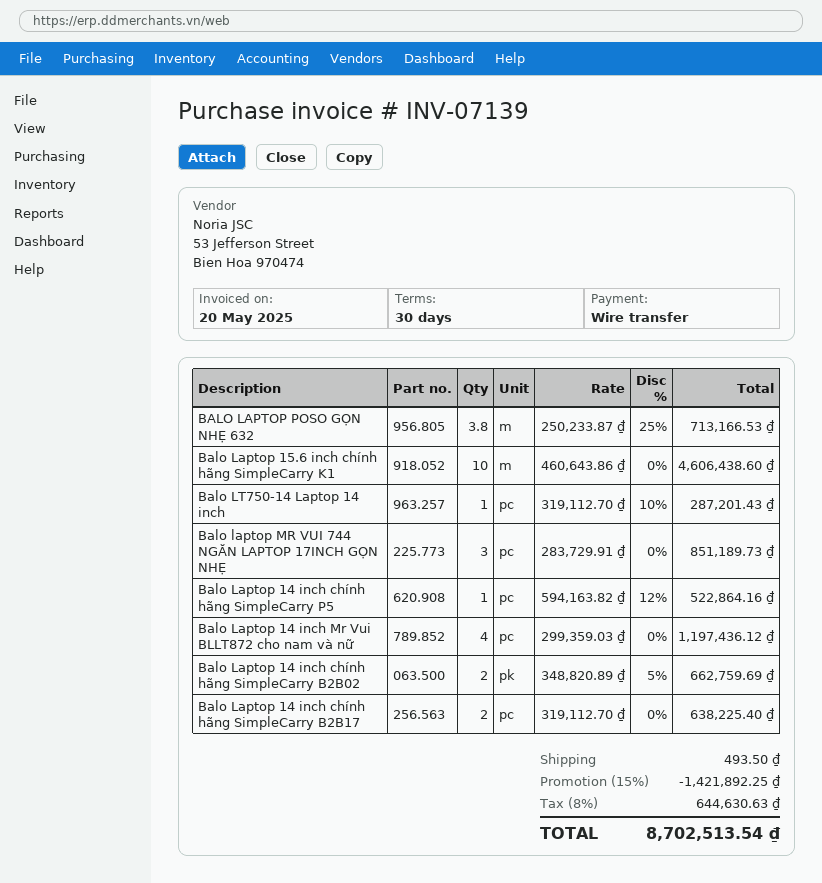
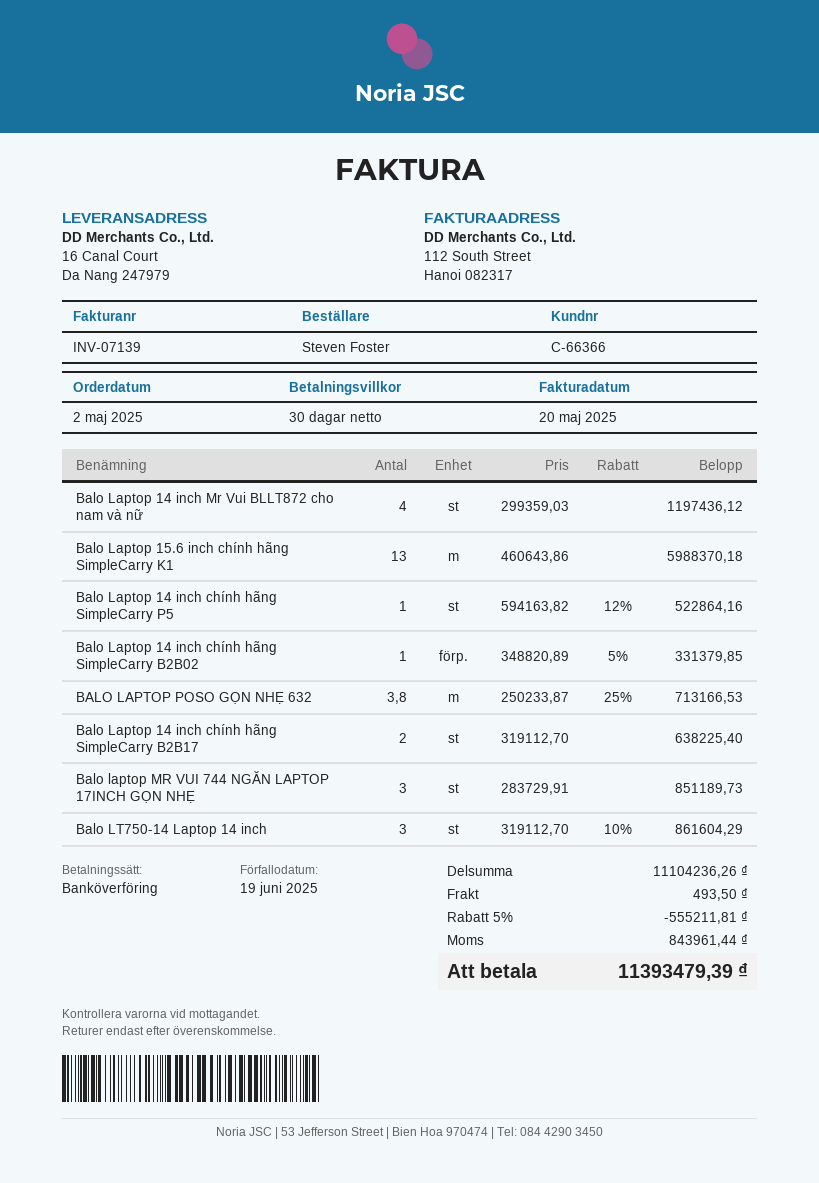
Balo Laptop 15.6 inch chính hãng SimpleCarry K1: 10 x 460643.86 = 4606438.60 -> 13 x 460643.86 = 5988370.18
Balo LT750-14 Laptop 14 inch: 1 x 319112.70 - 10% = 287201.43 -> 3 x 319112.70 - 10% = 861604.29
Balo Laptop 14 inch chính hãng SimpleCarry B2B02: 2 x 348820.89 - 5% = 662759.69 -> 1 x 348820.89 - 5% = 331379.85
discount: 15% = 1421892.25 -> 5% = 555211.81
tax: 644630.63 -> 843961.44
total: 8702513.54 -> 11393479.39

